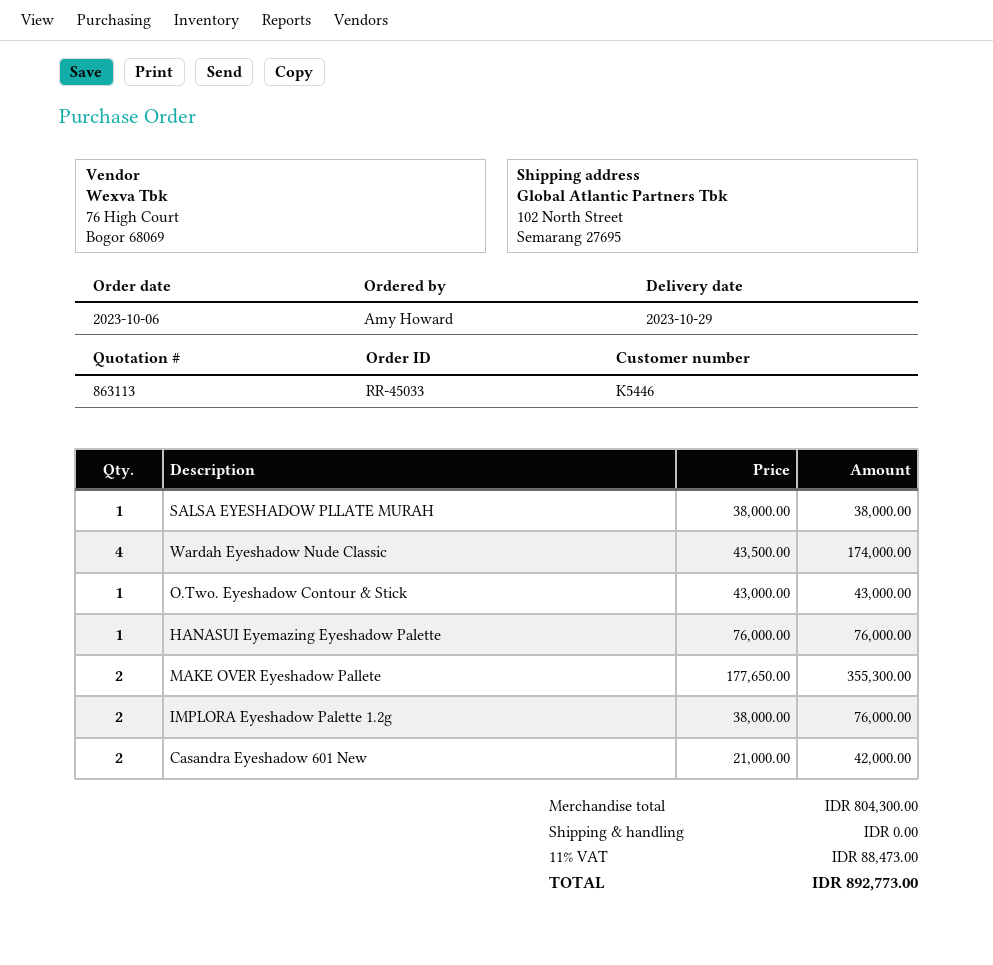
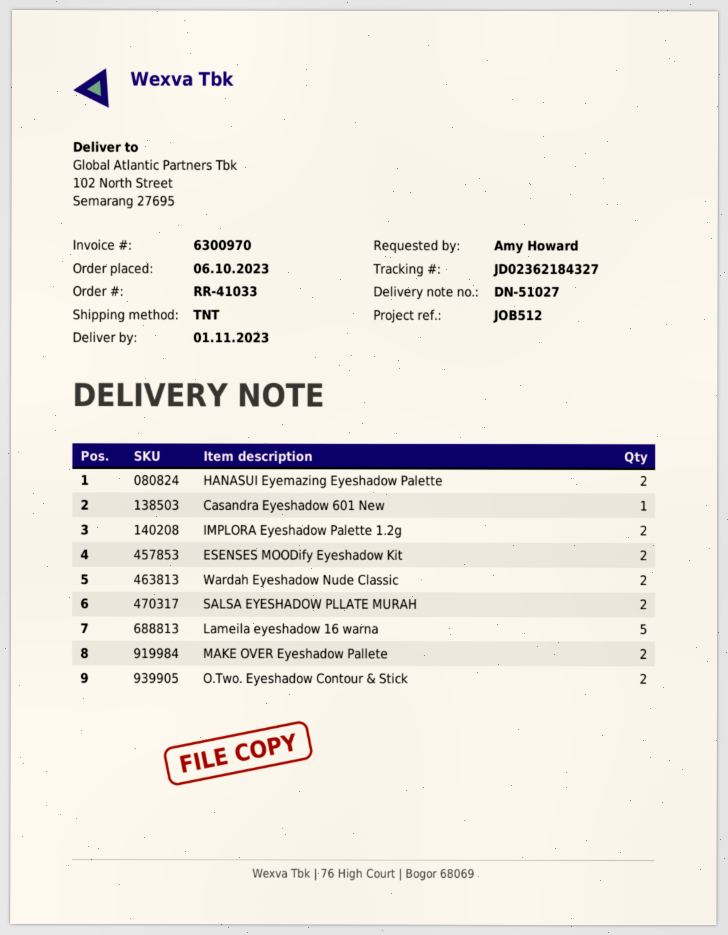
order number: RR-45033 -> RR-41033
delivery date: 2023-10-29 -> 2023-11-01
SALSA EYESHADOW PLLATE MURAH: 1 -> 2
Wardah Eyeshadow Nude Classic: 4 -> 2
O.Two. Eyeshadow Contour & Stick: 1 -> 2
HANASUI Eyemazing Eyeshadow Palette: 1 -> 2
Casandra Eyeshadow 601 New: 2 -> 1
ESENSES MOODify Eyeshadow Kit: none -> 2
Lameila eyeshadow 16 warna: none -> 5

